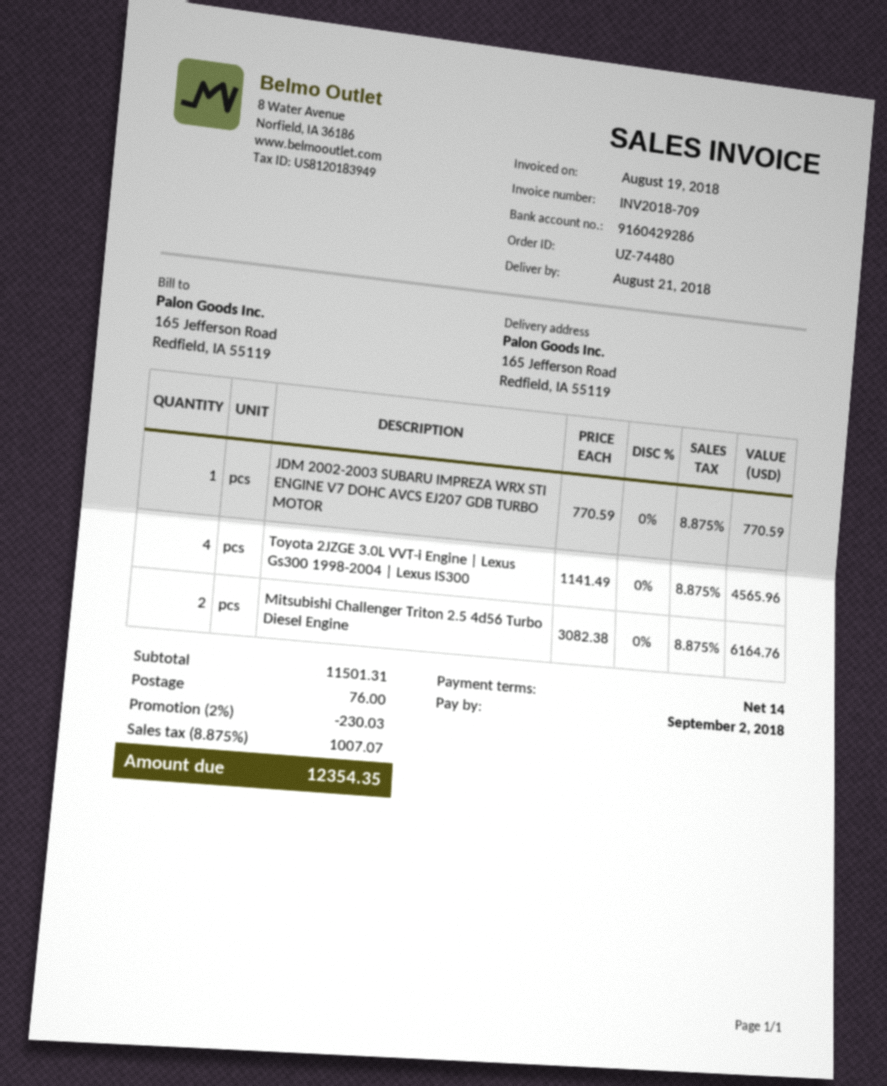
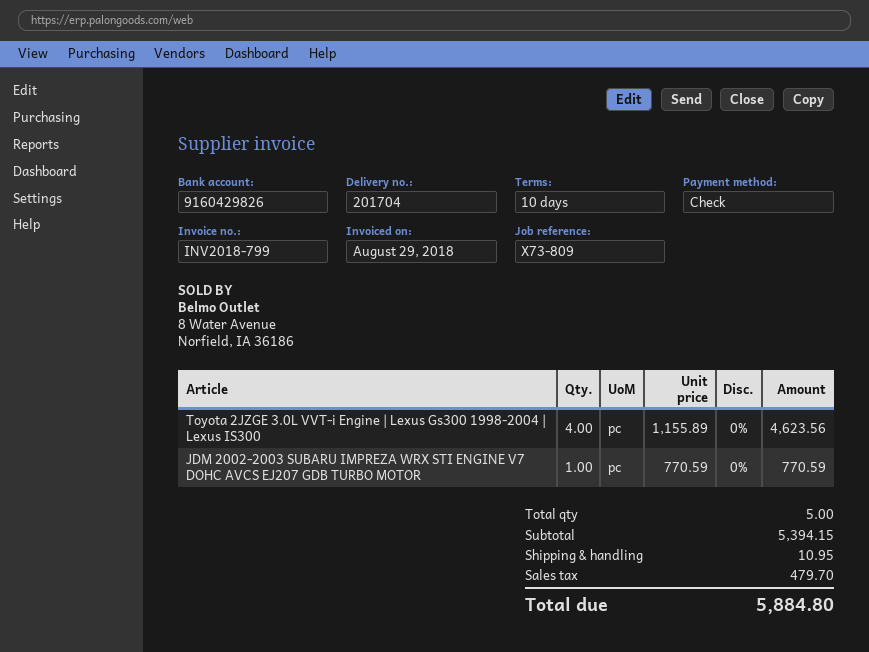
invoice number: INV2018-709 -> INV2018-799
invoice date: 2018-08-19 -> 2018-08-29
payment terms: 14 days -> 10 days
bank account: 9160429286 -> 9160429826
Toyota 2JZGE 3.0L VVT-i Engine | Lexus Gs300 1998-2004 | Lexus IS300: 4 x 1141.49 = 4565.96 -> 4 x 1155.89 = 4623.56
Mitsubishi Challenger Triton 2.5 4d56 Turbo Diesel Engine: 2 x 3082.38 = 6164.76 -> none
subtotal: 11501.31 -> 5394.15
discount: 2% = 230.03 -> none
shipping: 76.00 -> 10.95
tax: 1007.07 -> 479.70
total: 12354.35 -> 5884.80

